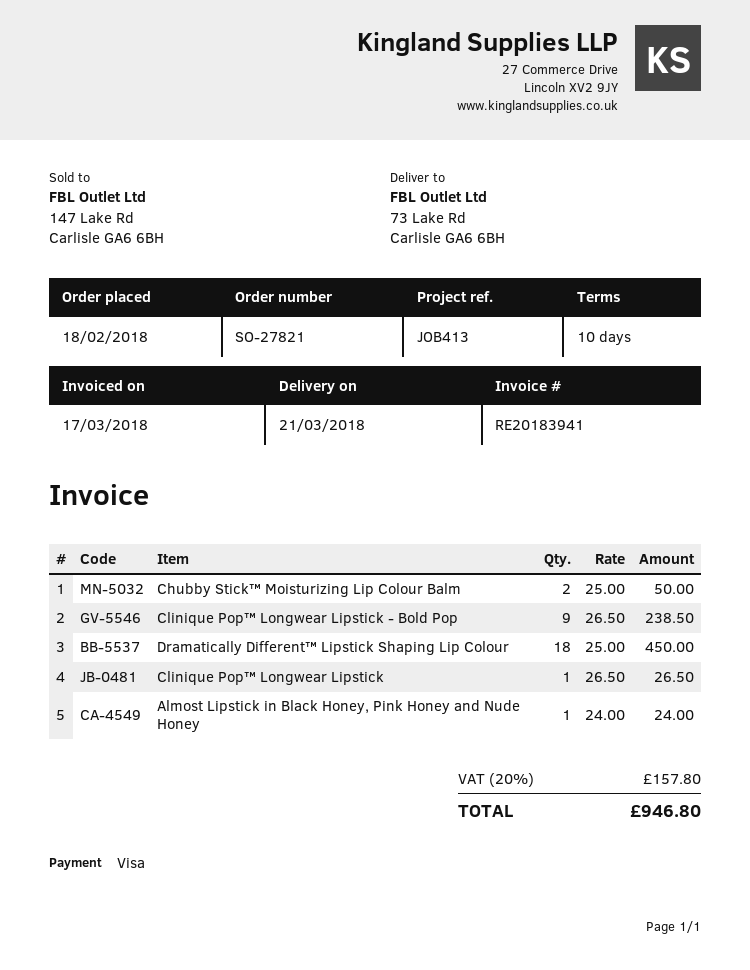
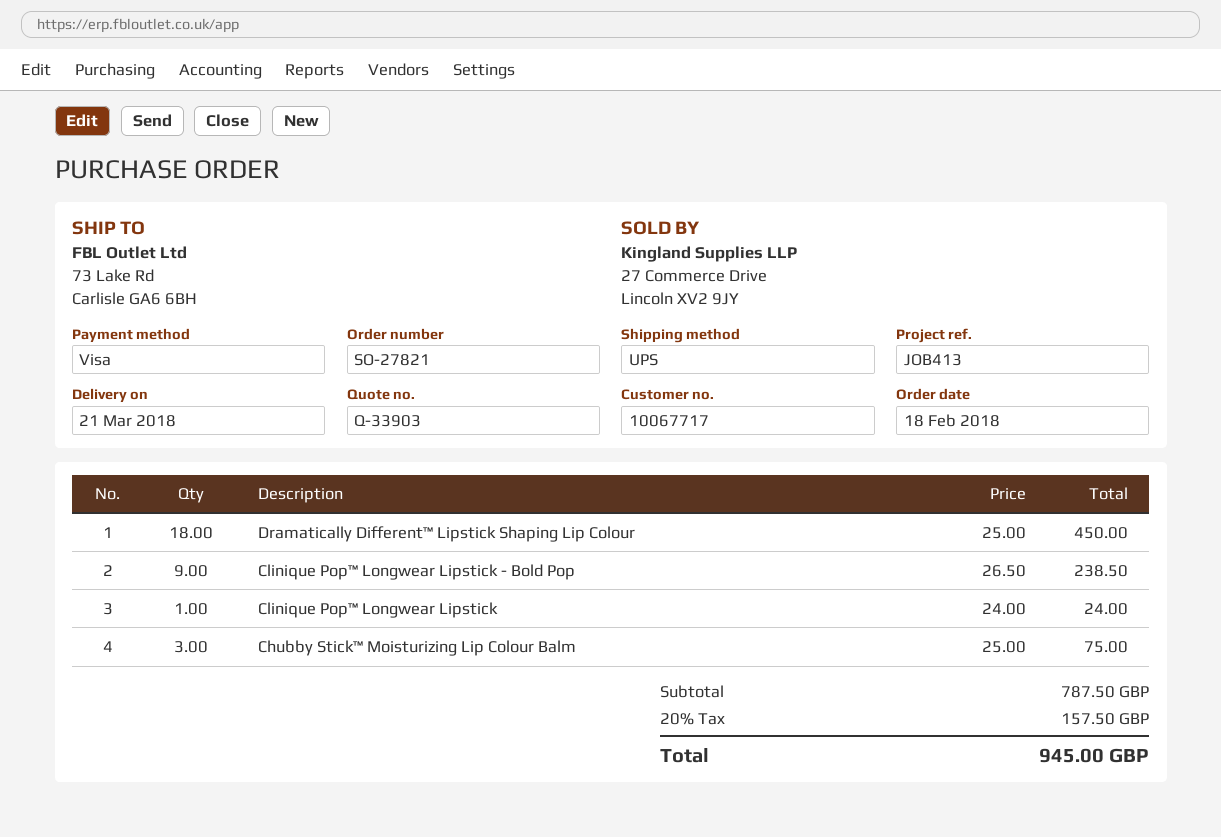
Chubby Stick™ Moisturizing Lip Colour Balm: 2 x 25.00 = 50.00 -> 3 x 25.00 = 75.00
Clinique Pop™ Longwear Lipstick: 1 x 26.50 = 26.50 -> 1 x 24.00 = 24.00
Almost Lipstick in Black Honey, Pink Honey and Nude Honey: 1 x 24.00 = 24.00 -> none
tax: 20% = 157.80 -> 20% = 157.50
total: 946.80 -> 945.00

